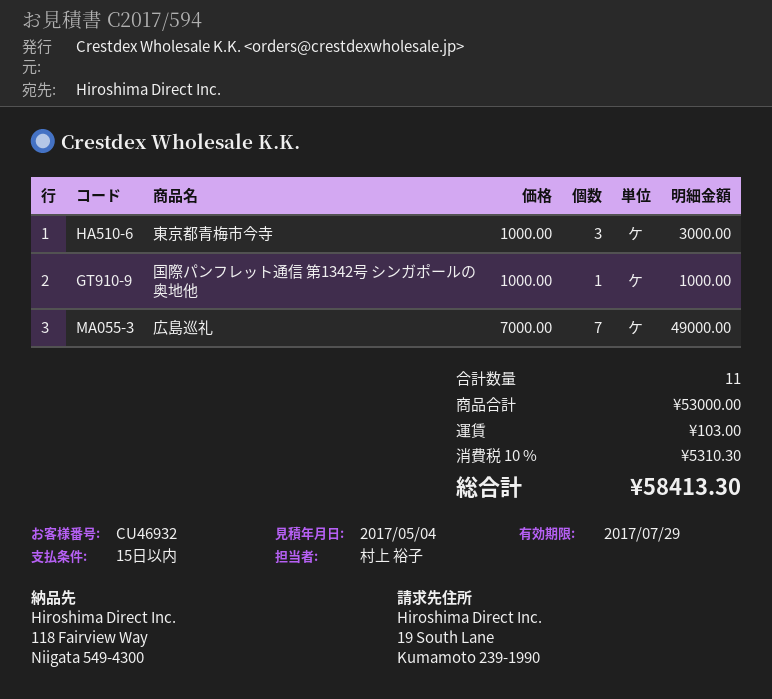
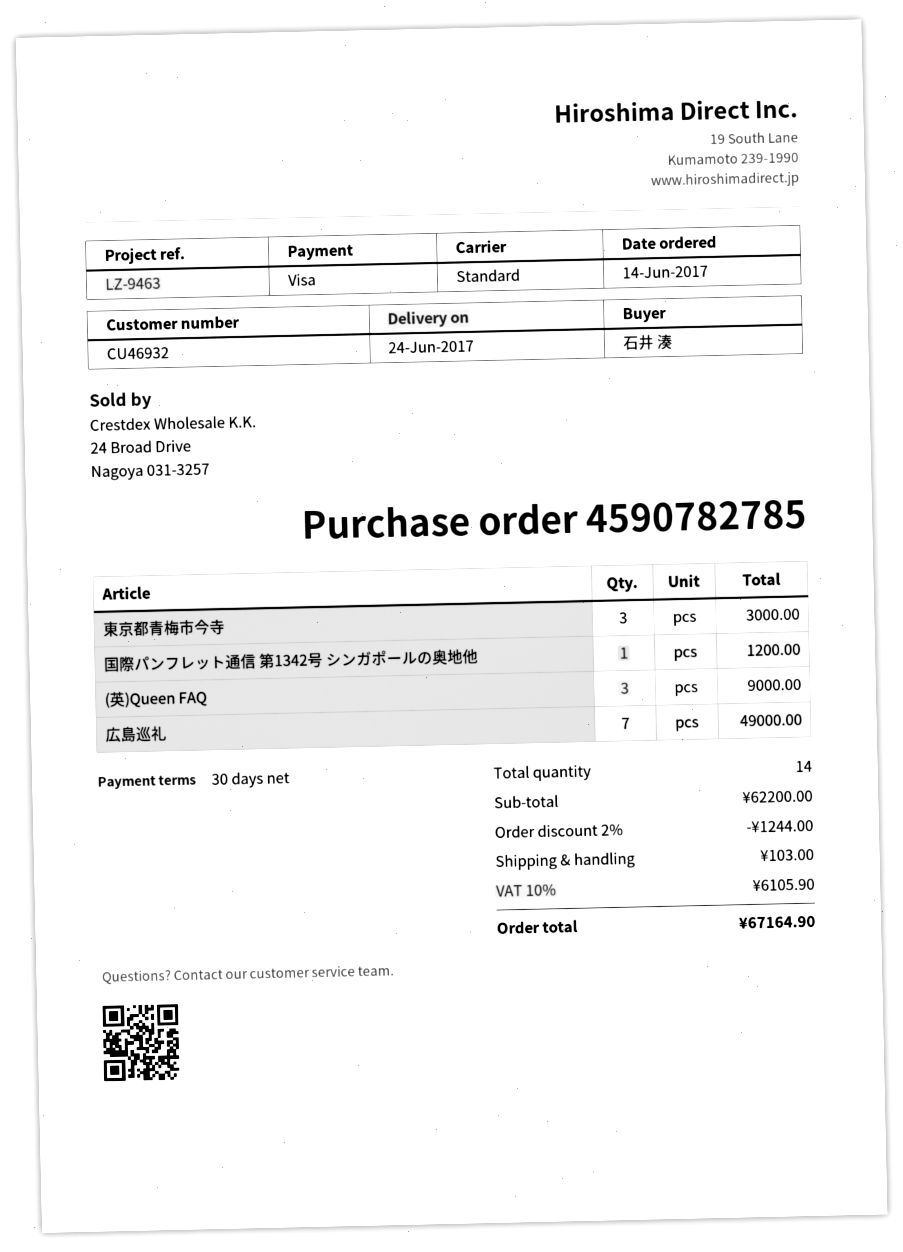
payment terms: 15 days -> 30 days
国際パンフレット通信 第1342号 シンガポールの奥地他: 1 for 1000.00 -> 1 for 1200.00
(英)Queen FAQ: none -> 3 for 9000.00
total quantity: 11 -> 14
subtotal: 53000.00 -> 62200.00
discount: none -> 2% = 1244.00
tax: 10% = 5310.30 -> 10% = 6105.90
total: 58413.30 -> 67164.90

